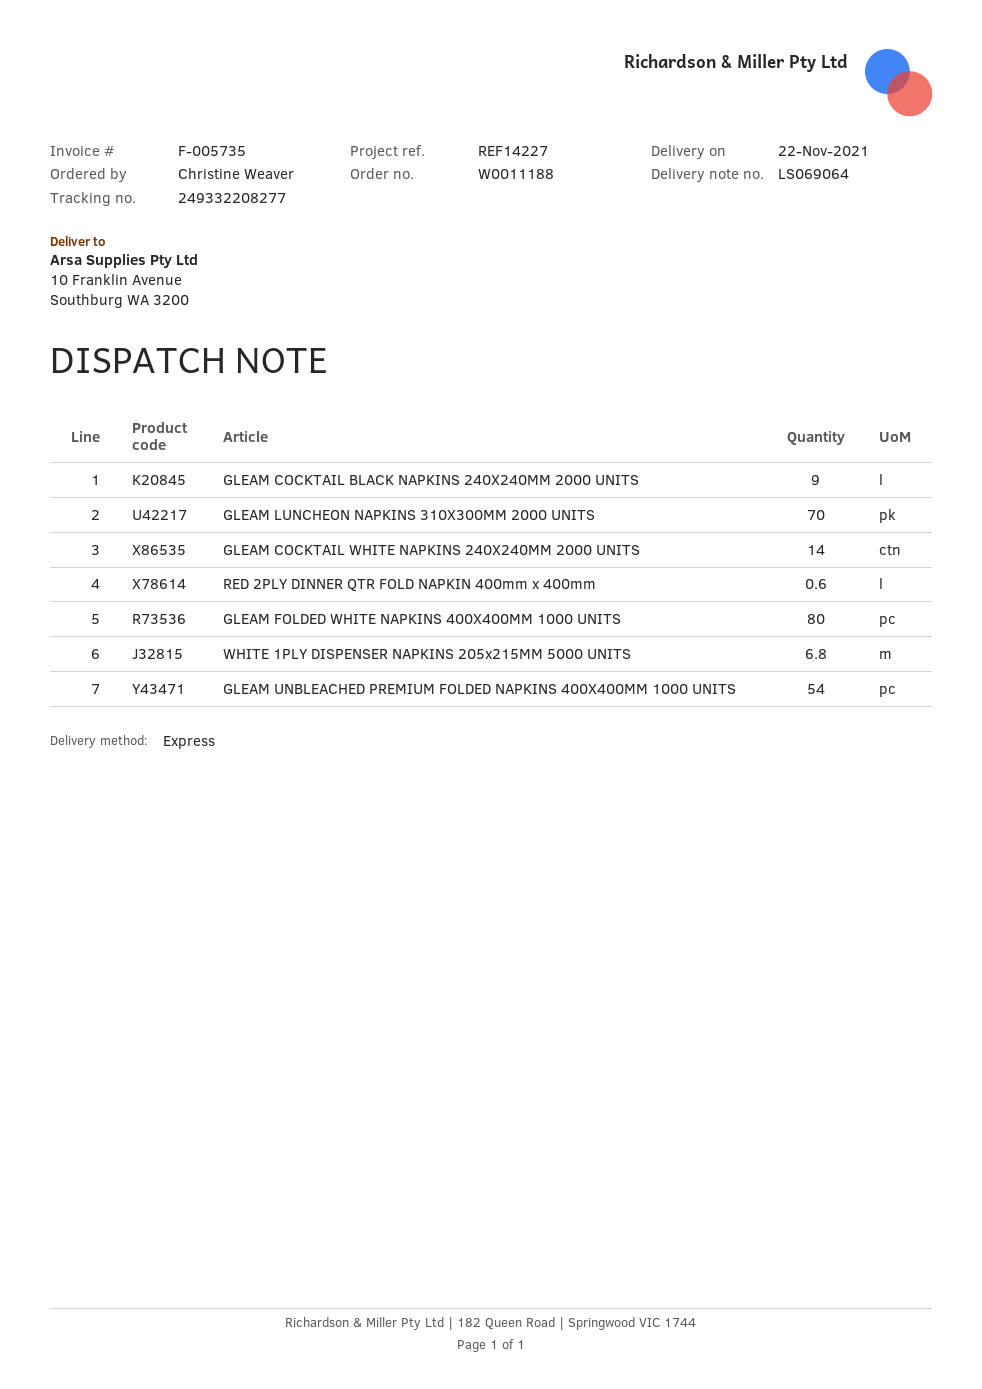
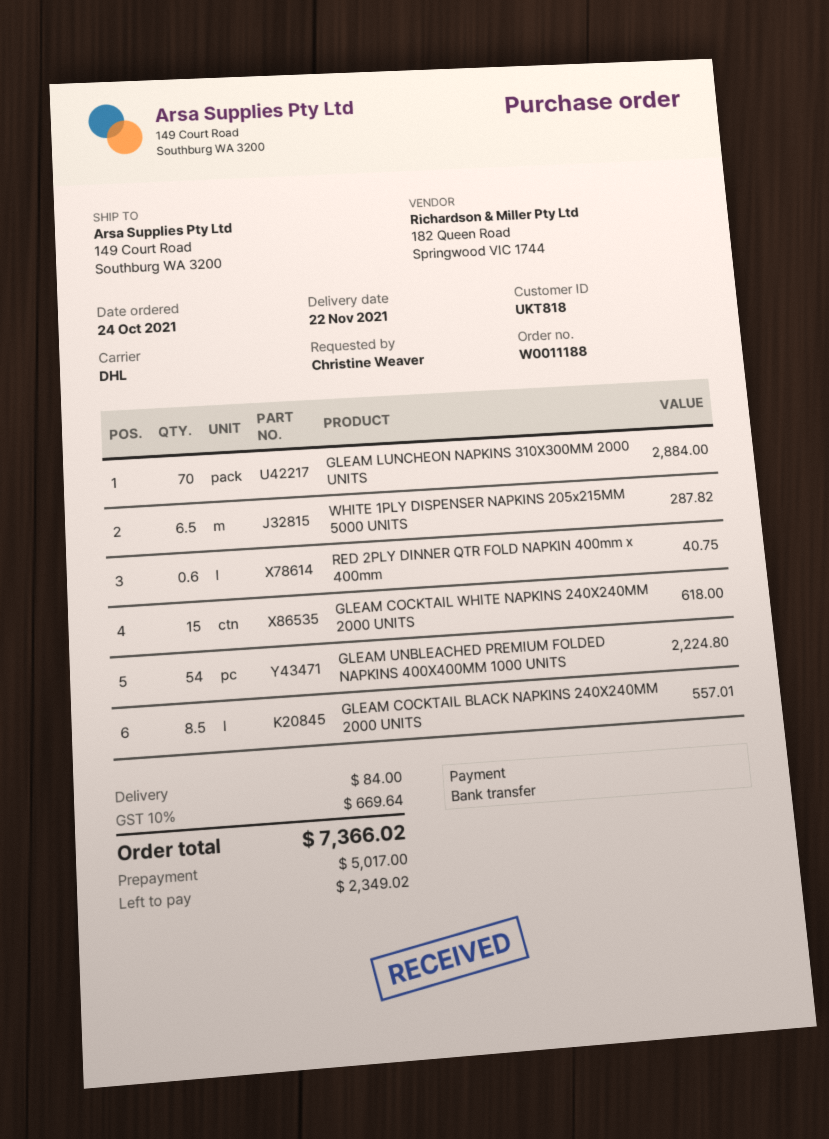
shipping method: express -> DHL
ship to: 10 Franklin Avenue, Southburg WA 3200 -> 149 Court Road, Southburg WA 3200
GLEAM COCKTAIL BLACK NAPKINS 240X240MM 2000 UNITS: 9 -> 8.5
GLEAM COCKTAIL WHITE NAPKINS 240X240MM 2000 UNITS: 14 -> 15
GLEAM FOLDED WHITE NAPKINS 400X400MM 1000 UNITS: 80 -> none
WHITE 1PLY DISPENSER NAPKINS 205x215MM 5000 UNITS: 6.8 -> 6.5

